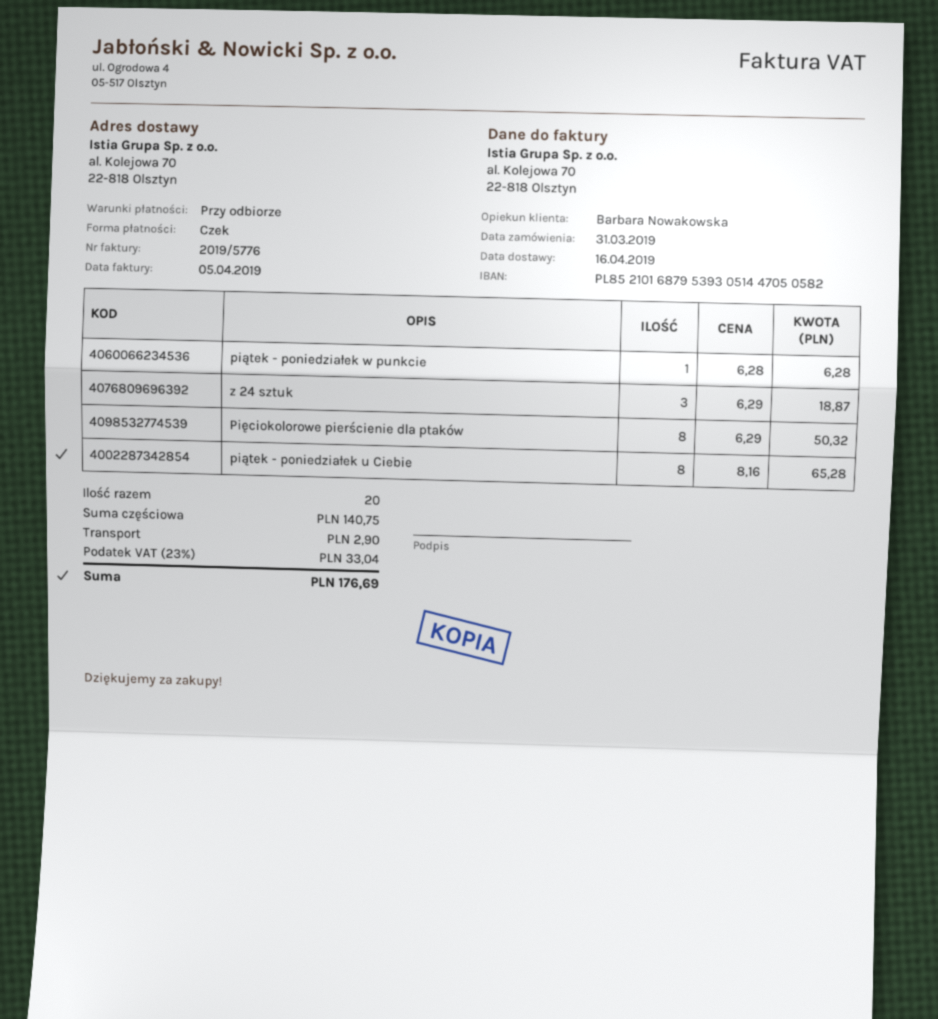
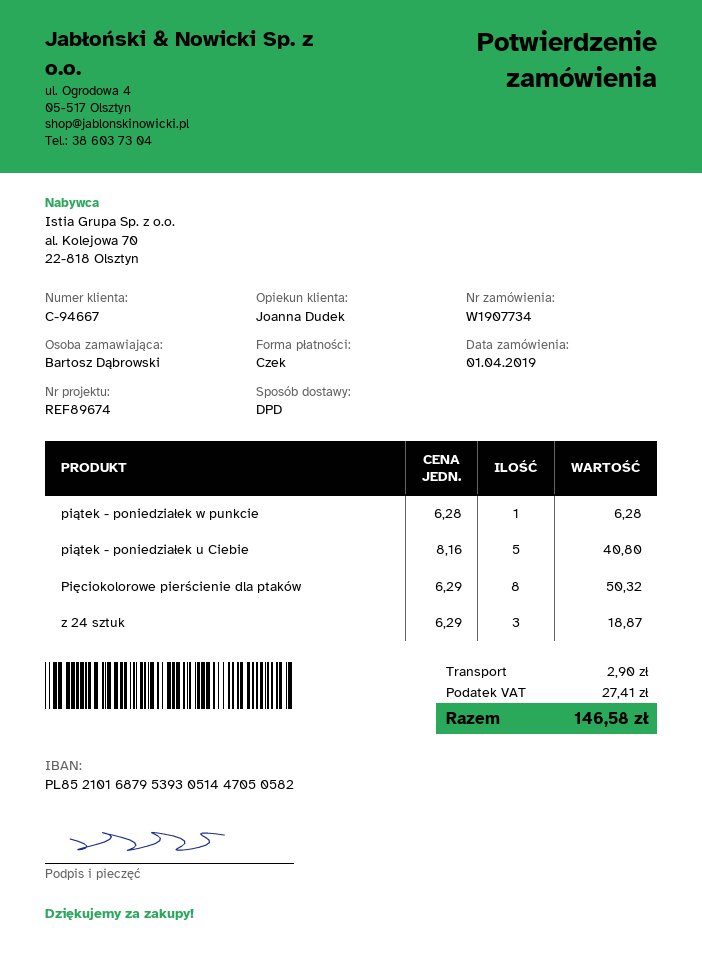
order date: 2019-03-31 -> 2019-04-01
sales rep: Barbara Nowakowska -> Joanna Dudek
piątek - poniedziałek u Ciebie: 8 x 8.16 = 65.28 -> 5 x 8.16 = 40.80
tax: 33.04 -> 27.41
total: 176.69 -> 146.58

